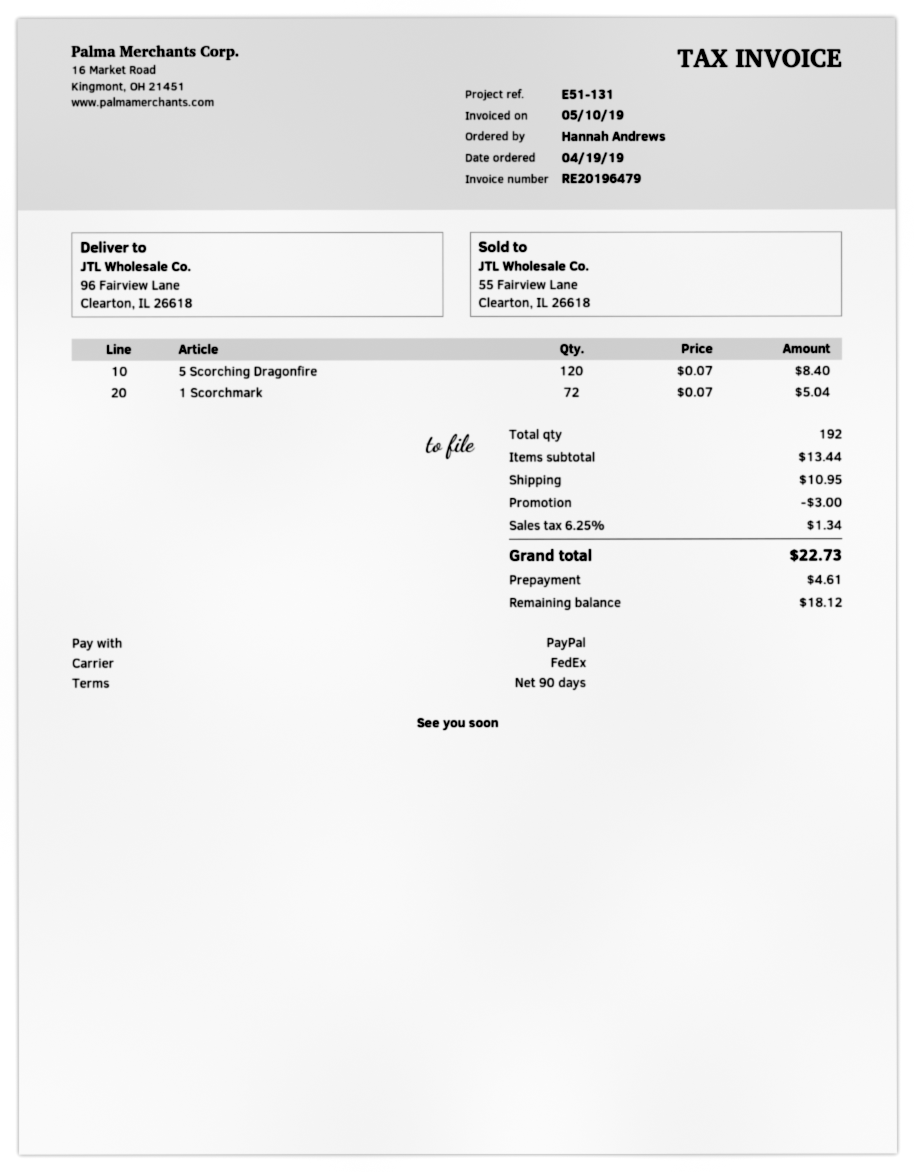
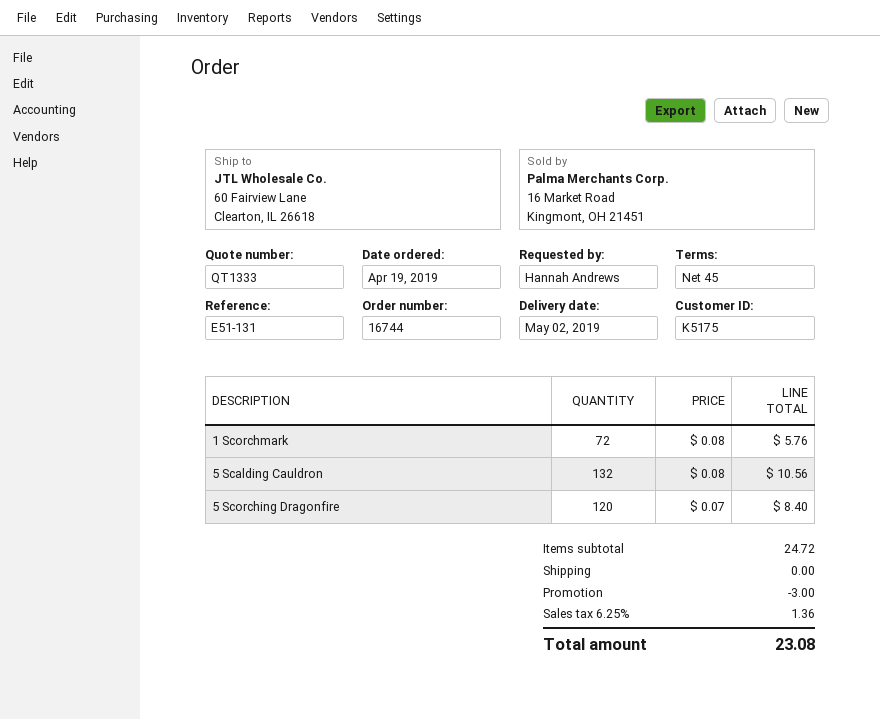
payment terms: 90 days -> 45 days
ship to: 96 Fairview Lane, Clearton, IL 26618 -> 60 Fairview Lane, Clearton, IL 26618
1 Scorchmark: 72 x 0.07 = 5.04 -> 72 x 0.08 = 5.76
5 Scalding Cauldron: none -> 132 x 0.08 = 10.56
subtotal: 13.44 -> 24.72
shipping: 10.95 -> 0.00
tax: 6.25% = 1.34 -> 6.25% = 1.36
total: 22.73 -> 23.08

